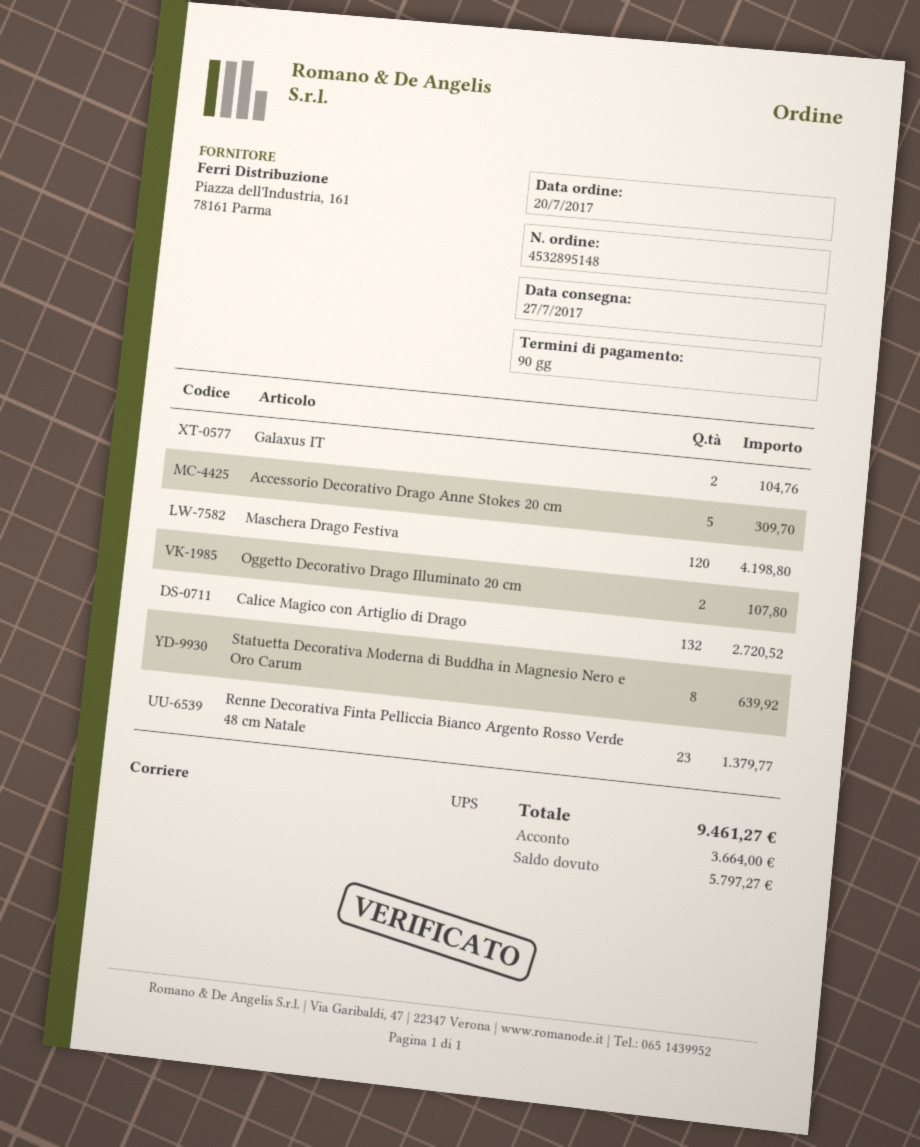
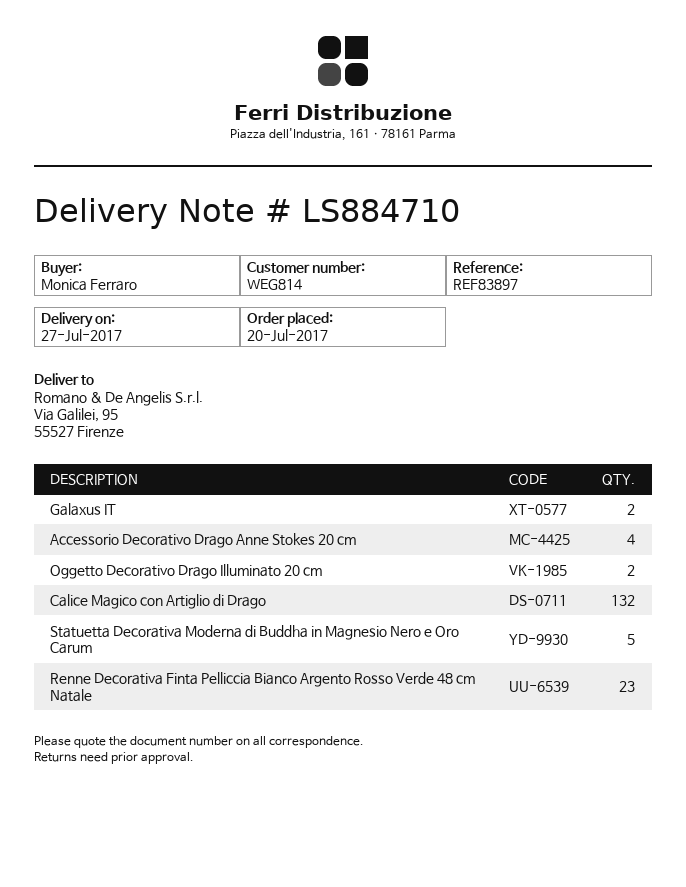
Accessorio Decorativo Drago Anne Stokes 20 cm: 5 -> 4
Maschera Drago Festiva: 120 -> none
Statuetta Decorativa Moderna di Buddha in Magnesio Nero e Oro Carum: 8 -> 5

